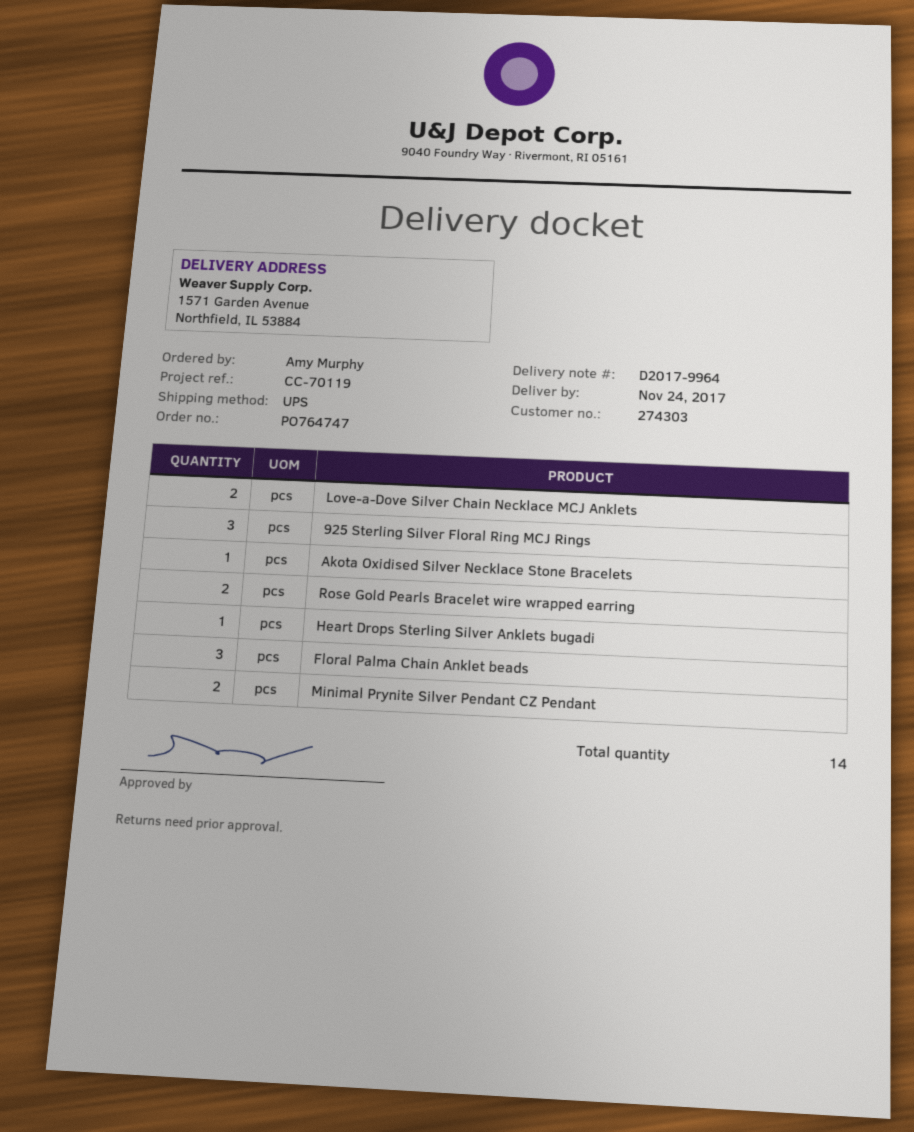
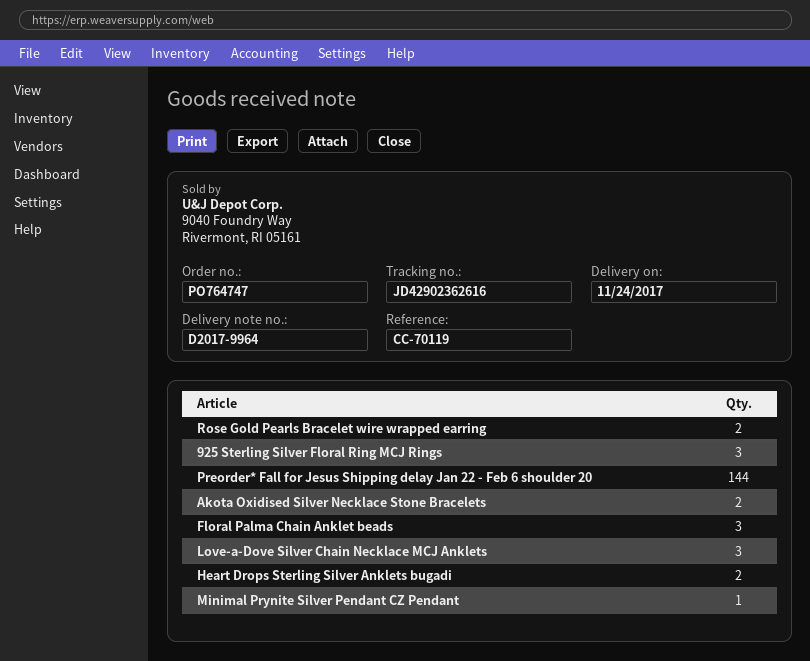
Love-a-Dove Silver Chain Necklace MCJ Anklets: 2 -> 3
Akota Oxidised Silver Necklace Stone Bracelets: 1 -> 2
Heart Drops Sterling Silver Anklets bugadi: 1 -> 2
Minimal Prynite Silver Pendant CZ Pendant: 2 -> 1
Preorder* Fall for Jesus Shipping delay Jan 22 - Feb 6 shoulder 20: none -> 144

